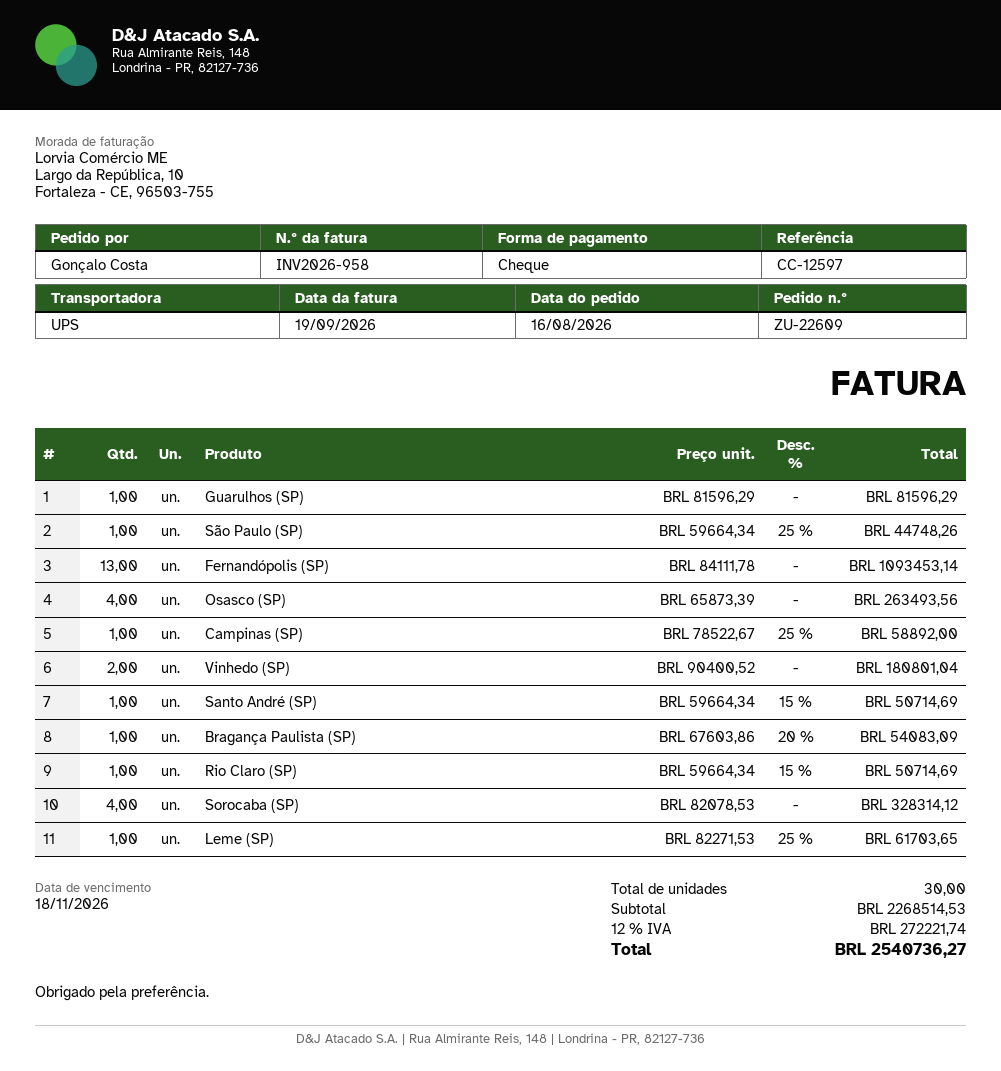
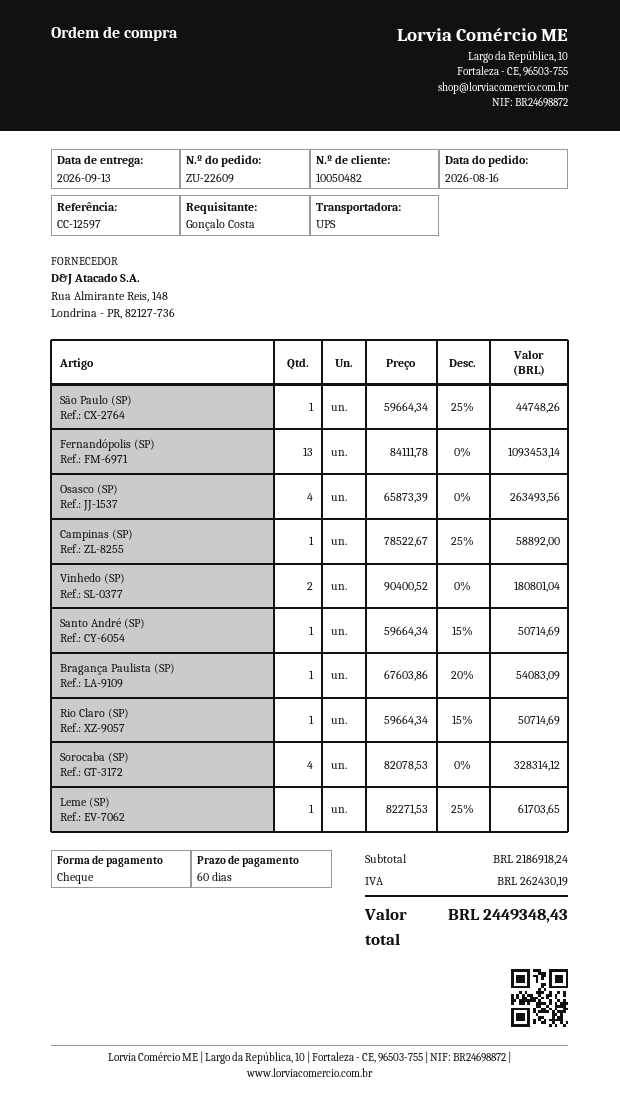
Guarulhos (SP): 1 x 81596.29 = 81596.29 -> none
subtotal: 2268514.53 -> 2186918.24
tax: 272221.74 -> 262430.19
total: 2540736.27 -> 2449348.43

